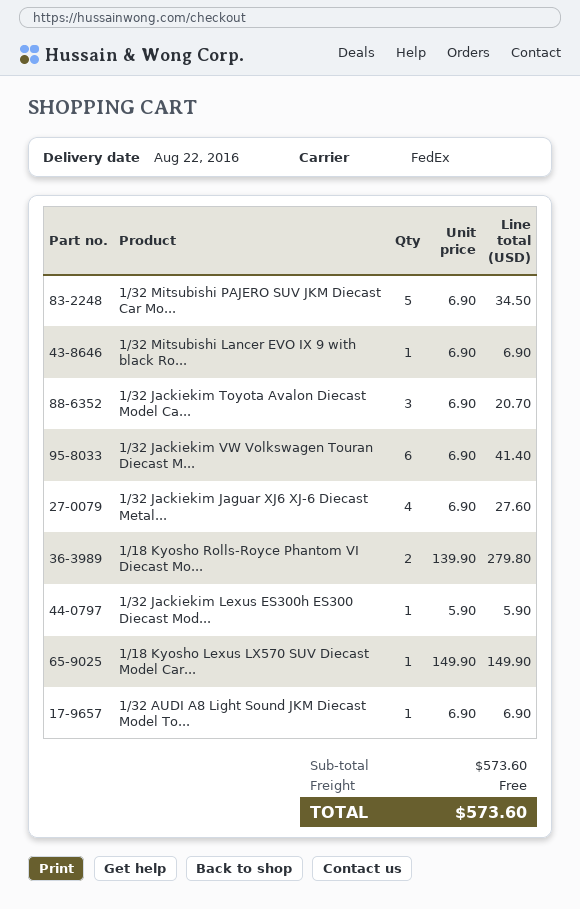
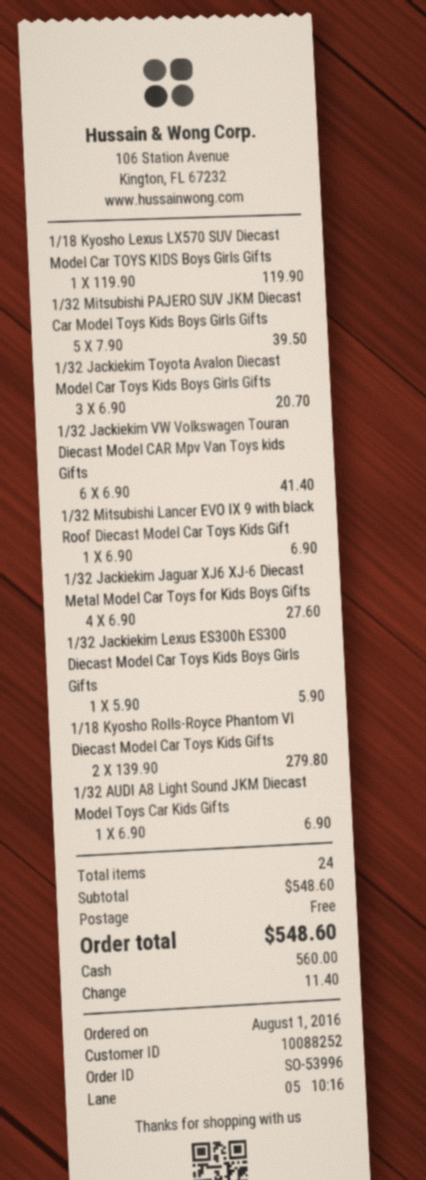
1/32 Mitsubishi PAJERO SUV JKM Diecast Car Mo...: 5 x 6.90 = 34.50 -> 5 x 7.90 = 39.50
1/18 Kyosho Lexus LX570 SUV Diecast Model Car...: 1 x 149.90 = 149.90 -> 1 x 119.90 = 119.90
subtotal: 573.60 -> 548.60
total: 573.60 -> 548.60

